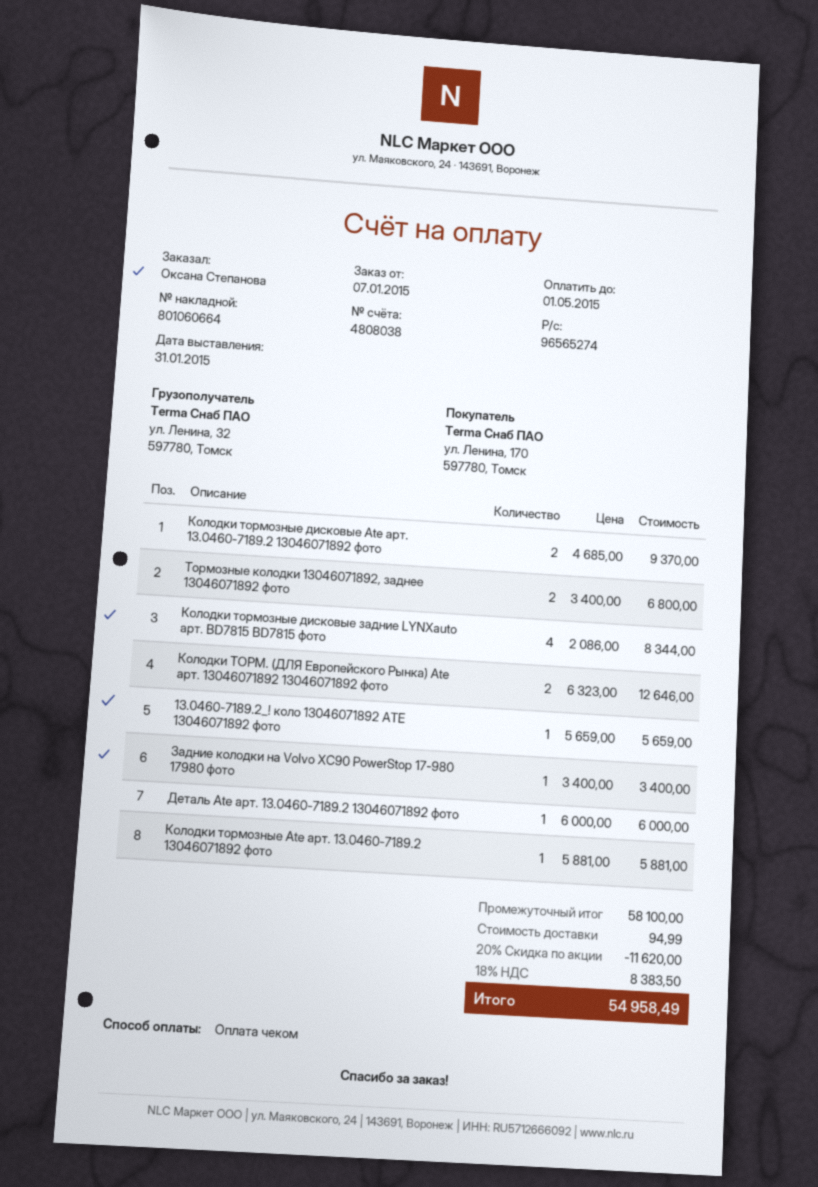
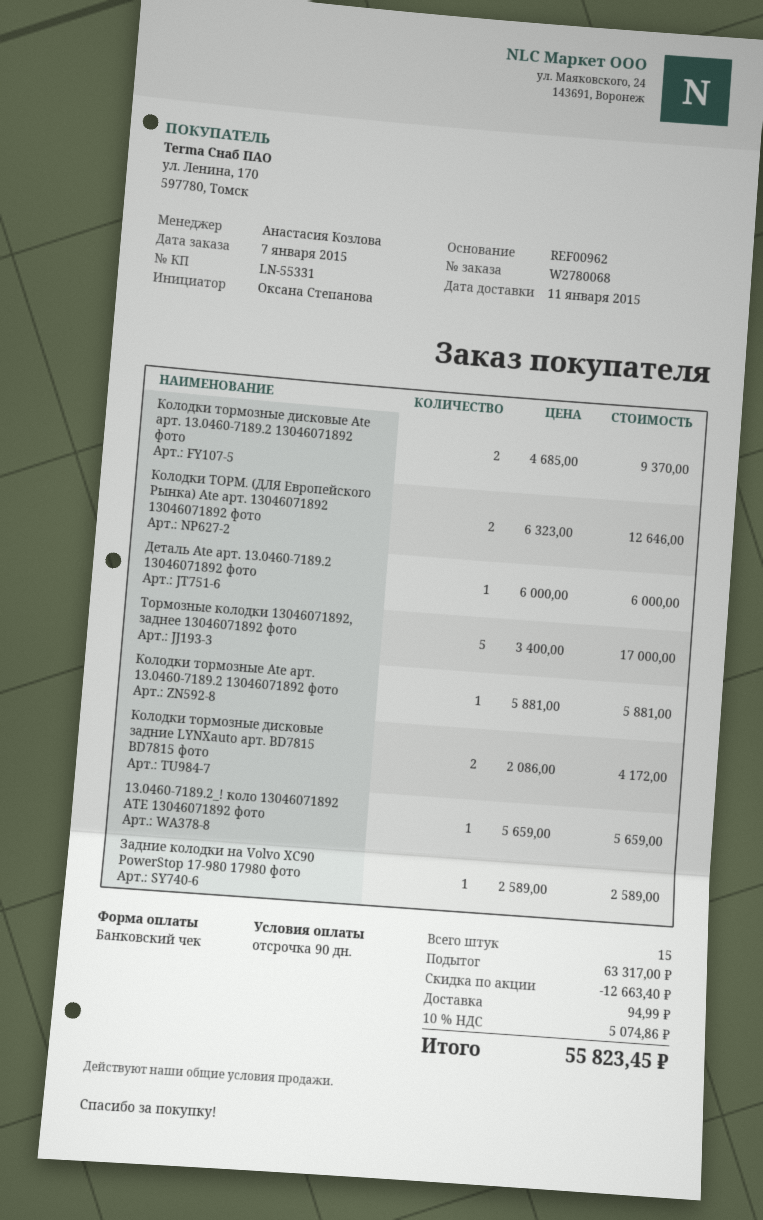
Тормозные колодки 13046071892, заднее 13046071892 фото: 2 x 3400.00 = 6800.00 -> 5 x 3400.00 = 17000.00
Колодки тормозные дисковые задние LYNXauto арт. BD7815 BD7815 фото: 4 x 2086.00 = 8344.00 -> 2 x 2086.00 = 4172.00
Задние колодки на Volvo XC90 PowerStop 17-980 17980 фото: 1 x 3400.00 = 3400.00 -> 1 x 2589.00 = 2589.00
subtotal: 58100.00 -> 63317.00
discount: 11620.00 -> 12663.40
tax: 18% = 8383.50 -> 10% = 5074.86
total: 54958.49 -> 55823.45

